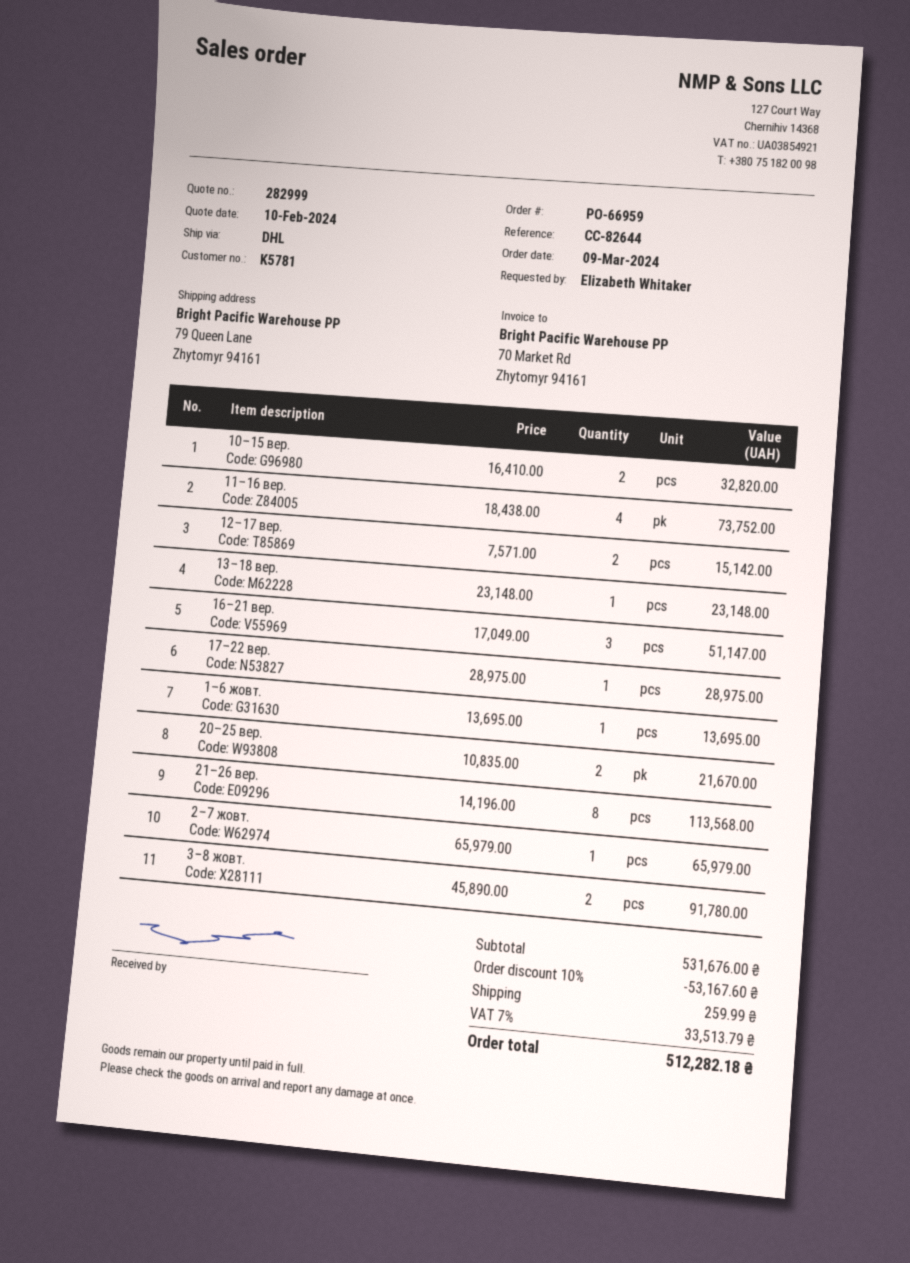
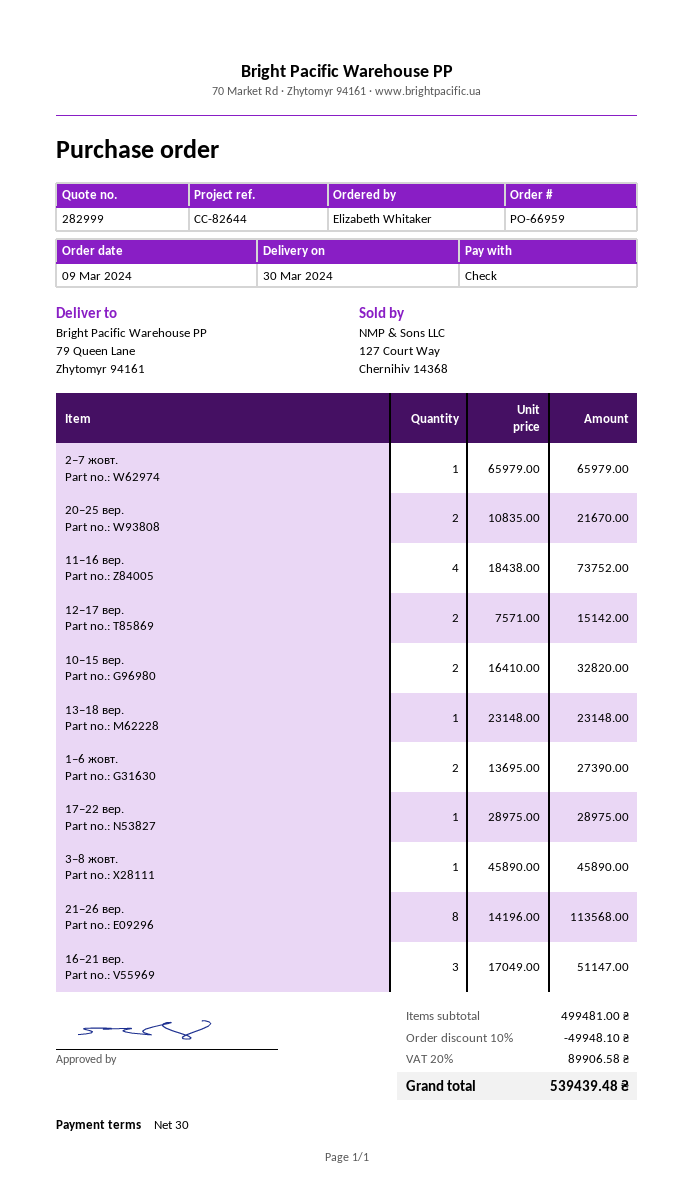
1–6 жовт.: 1 x 13695.00 = 13695.00 -> 2 x 13695.00 = 27390.00
3–8 жовт.: 2 x 45890.00 = 91780.00 -> 1 x 45890.00 = 45890.00
subtotal: 531676.00 -> 499481.00
discount: 10% = 53167.60 -> 10% = 49948.10
shipping: 259.99 -> none
tax: 7% = 33513.79 -> 20% = 89906.58
total: 512282.18 -> 539439.48

